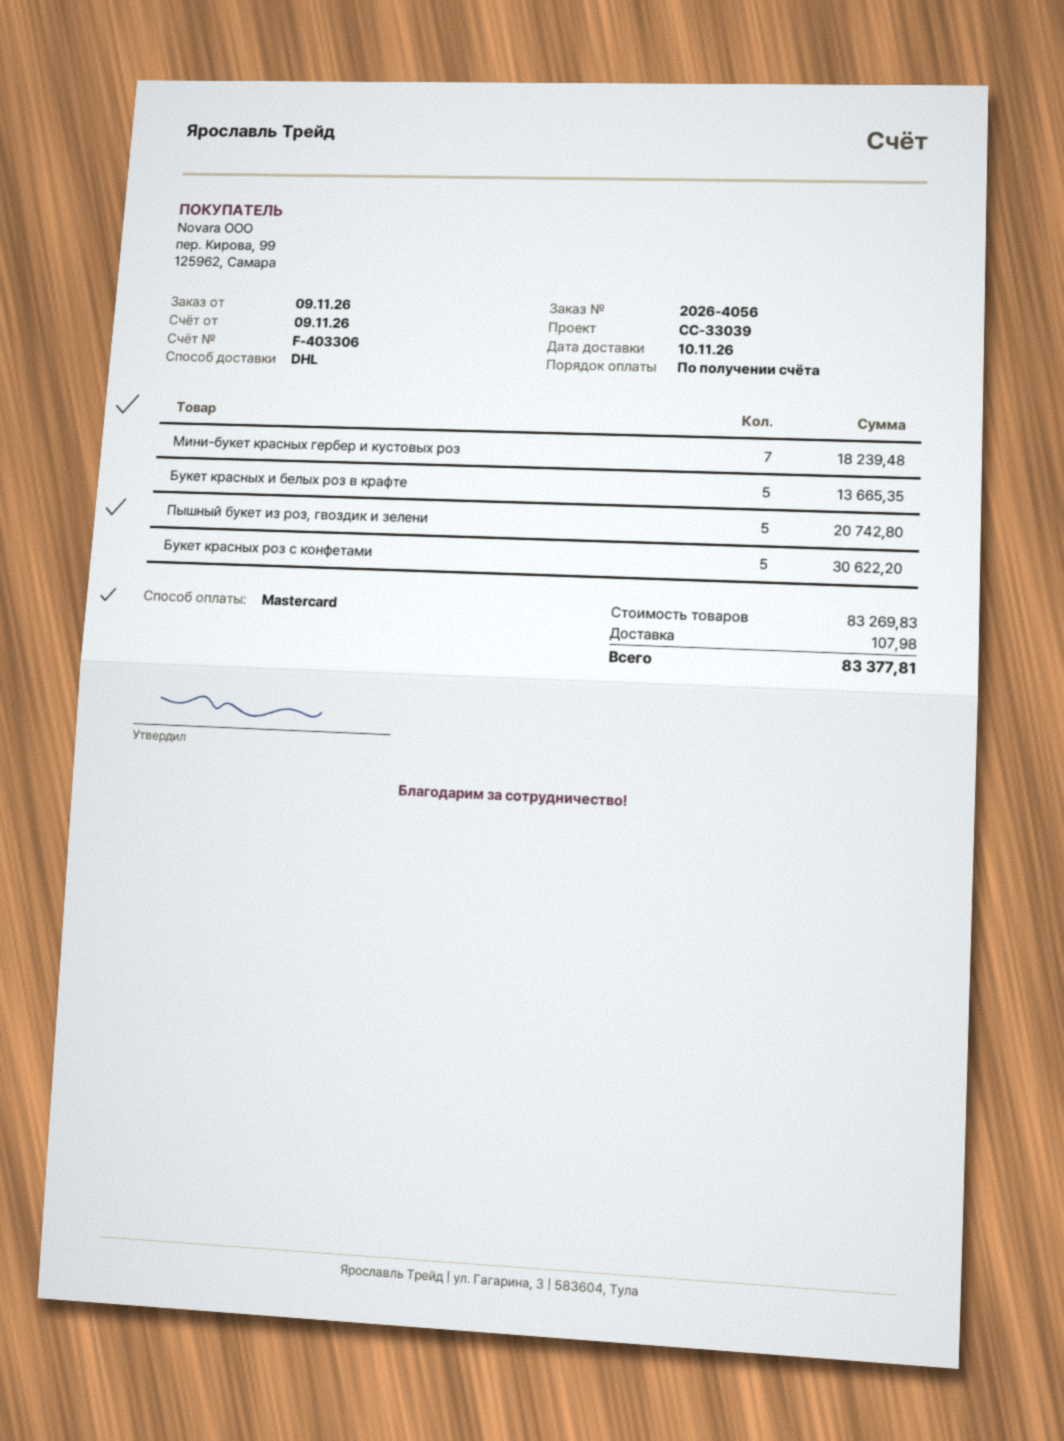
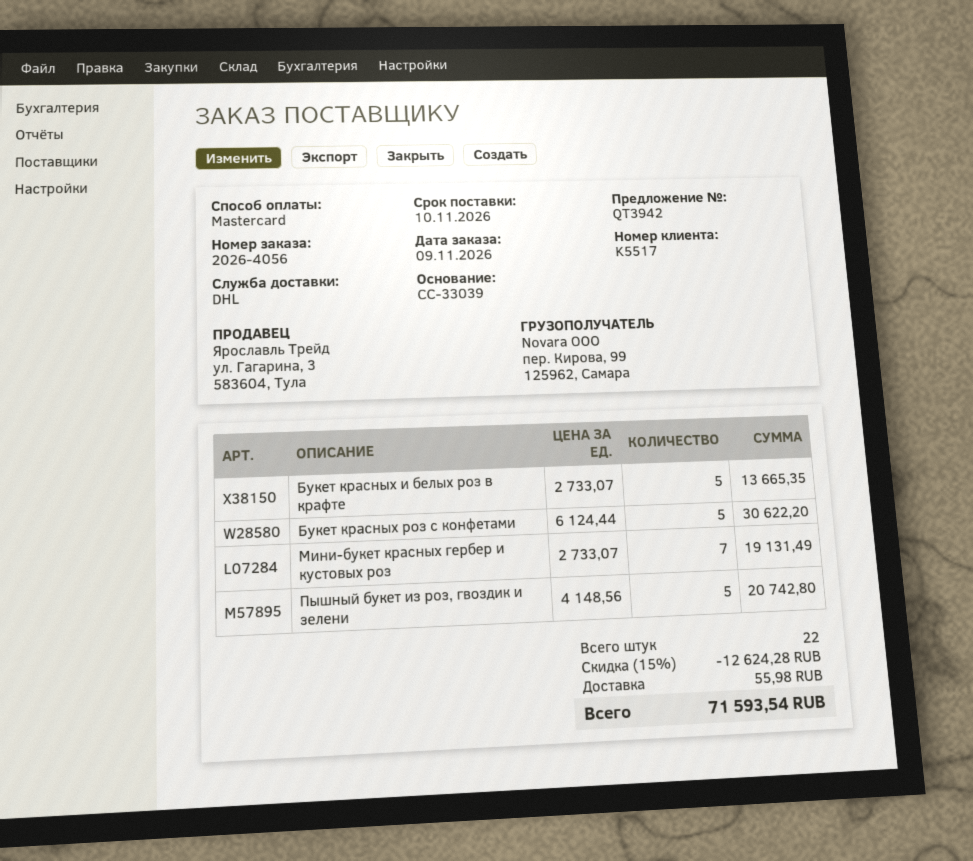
Мини-букет красных гербер и кустовых роз: 7 for 18239.48 -> 7 for 19131.49
discount: none -> 15% = 12624.28
shipping: 107.98 -> 55.98
total: 83377.81 -> 71593.54

